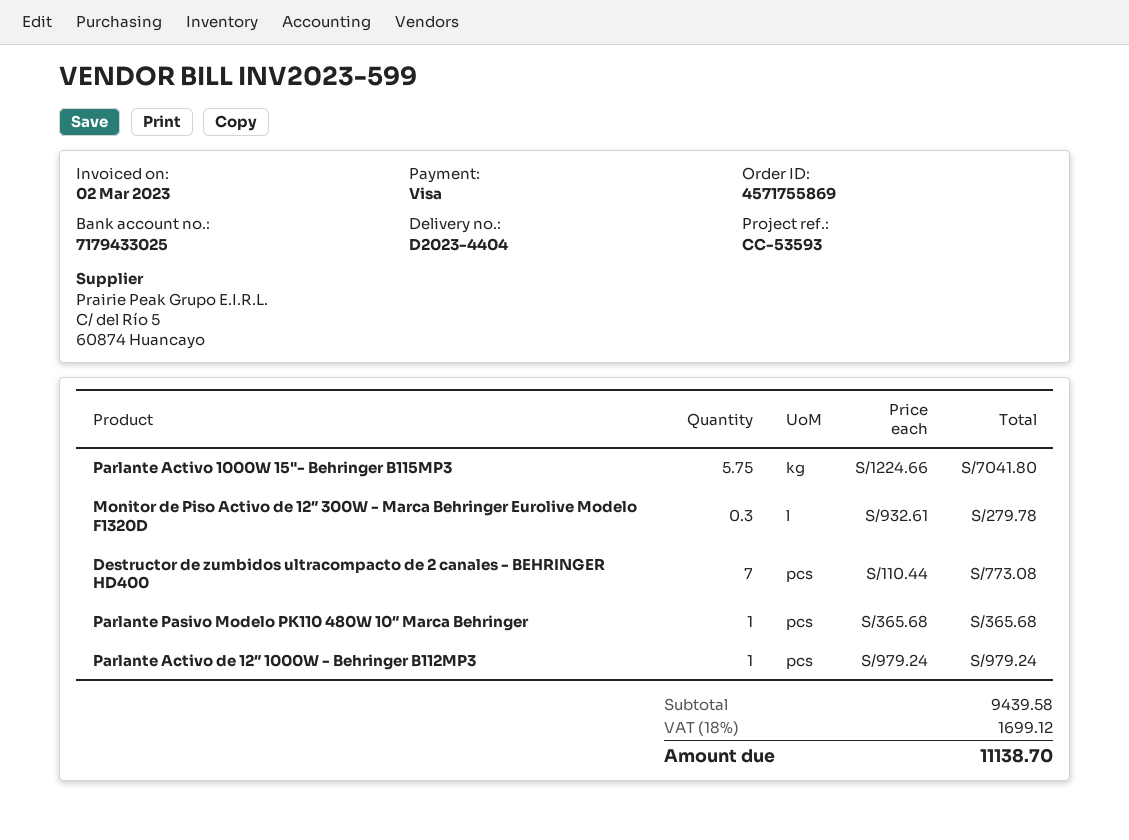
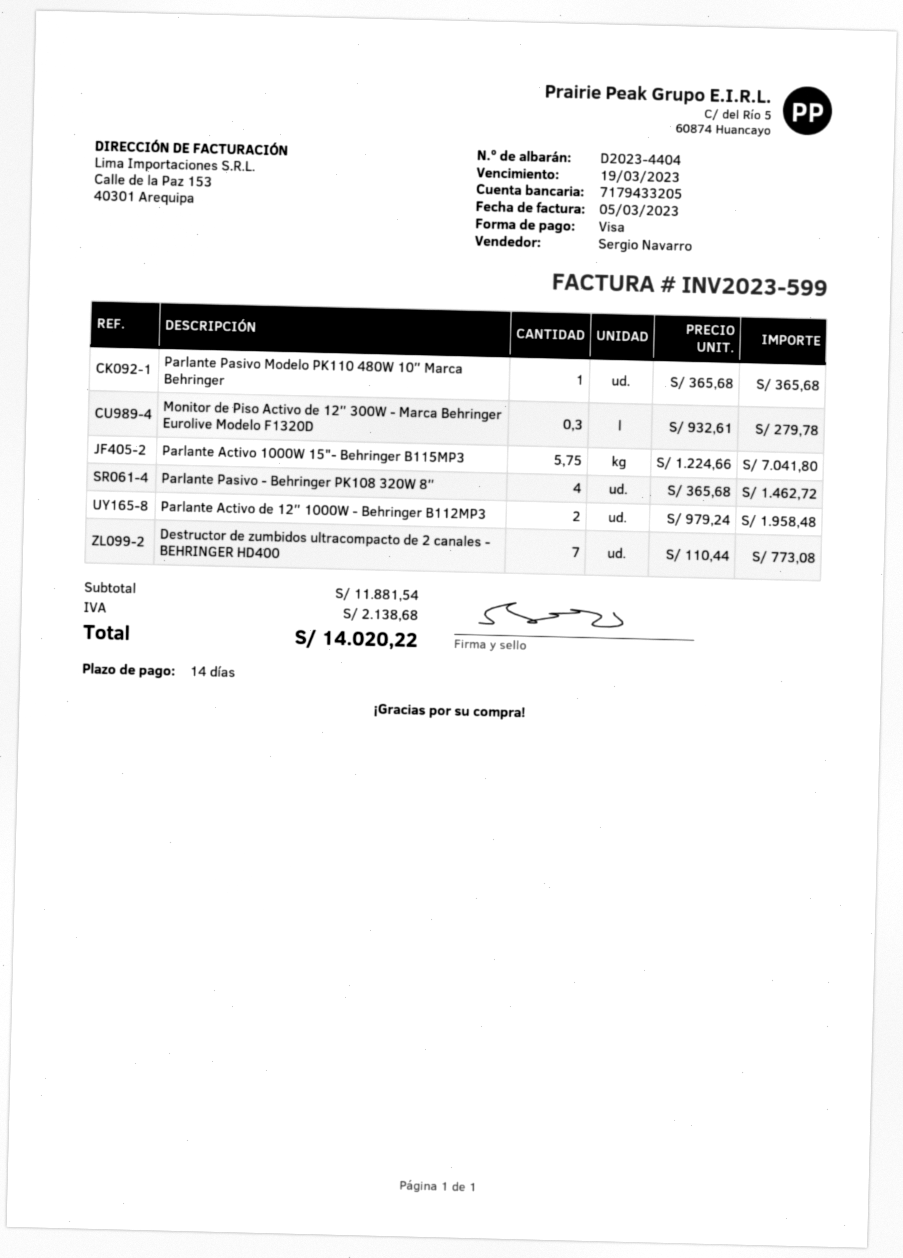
invoice date: 2023-03-02 -> 2023-03-05
bank account: 7179433025 -> 7179433205
Parlante Activo de 12″ 1000W - Behringer B112MP3: 1 x 979.24 = 979.24 -> 2 x 979.24 = 1958.48
Parlante Pasivo - Behringer PK108 320W 8″: none -> 4 x 365.68 = 1462.72
subtotal: 9439.58 -> 11881.54
tax: 1699.12 -> 2138.68
total: 11138.70 -> 14020.22

